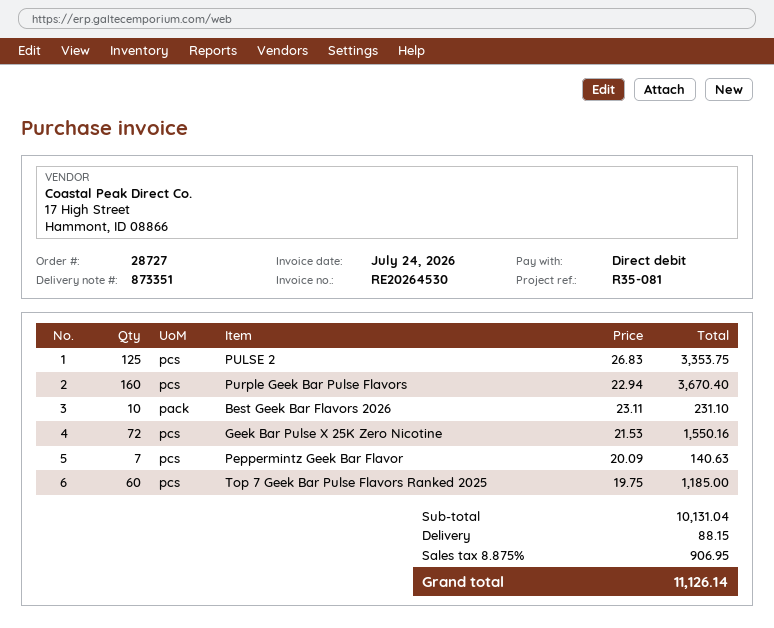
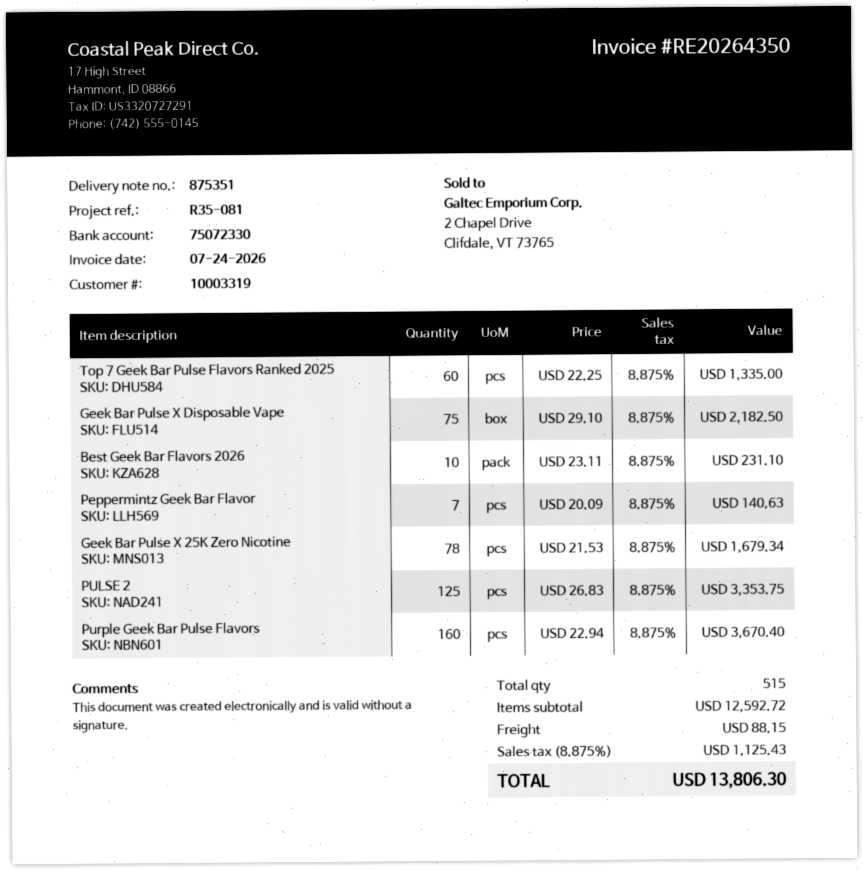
delivery note number: 873351 -> 875351
invoice number: RE20264530 -> RE20264350
Geek Bar Pulse X 25K Zero Nicotine: 72 x 21.53 = 1550.16 -> 78 x 21.53 = 1679.34
Top 7 Geek Bar Pulse Flavors Ranked 2025: 60 x 19.75 = 1185.00 -> 60 x 22.25 = 1335.00
Geek Bar Pulse X Disposable Vape: none -> 75 x 29.10 = 2182.50
subtotal: 10131.04 -> 12592.72
tax: 8.875% = 906.95 -> 8.875% = 1125.43
total: 11126.14 -> 13806.30

